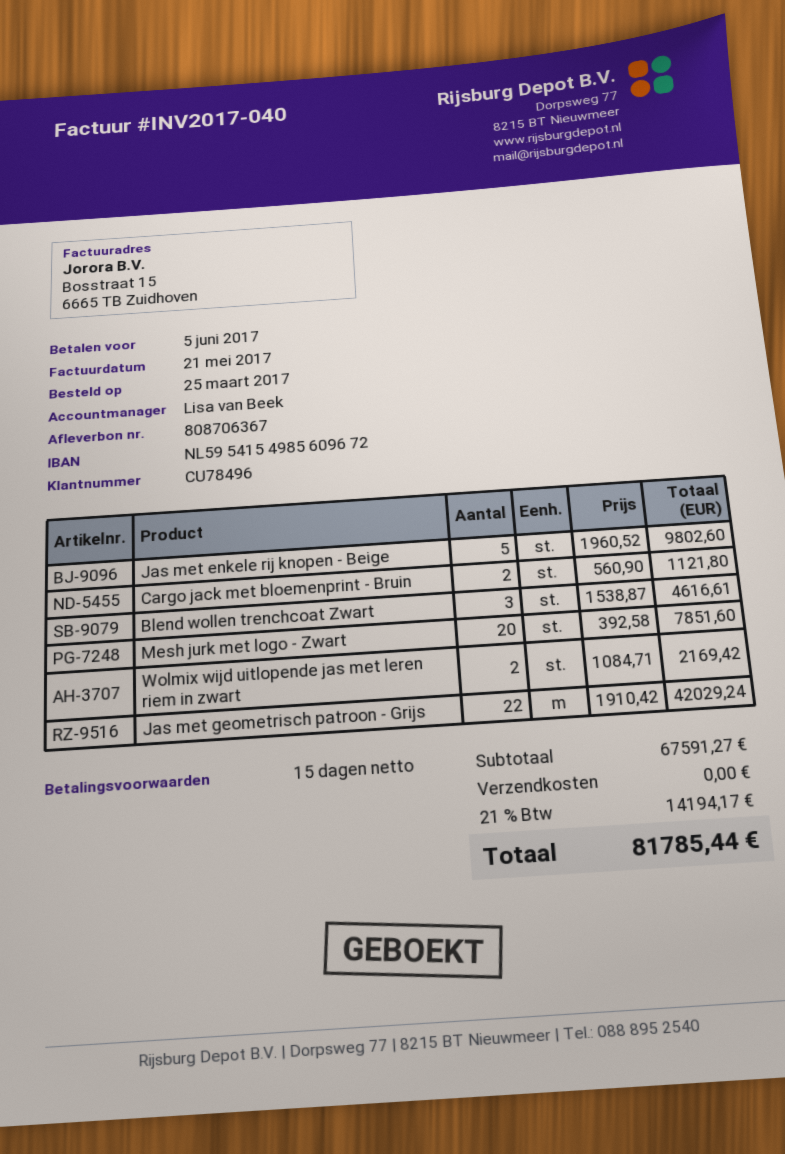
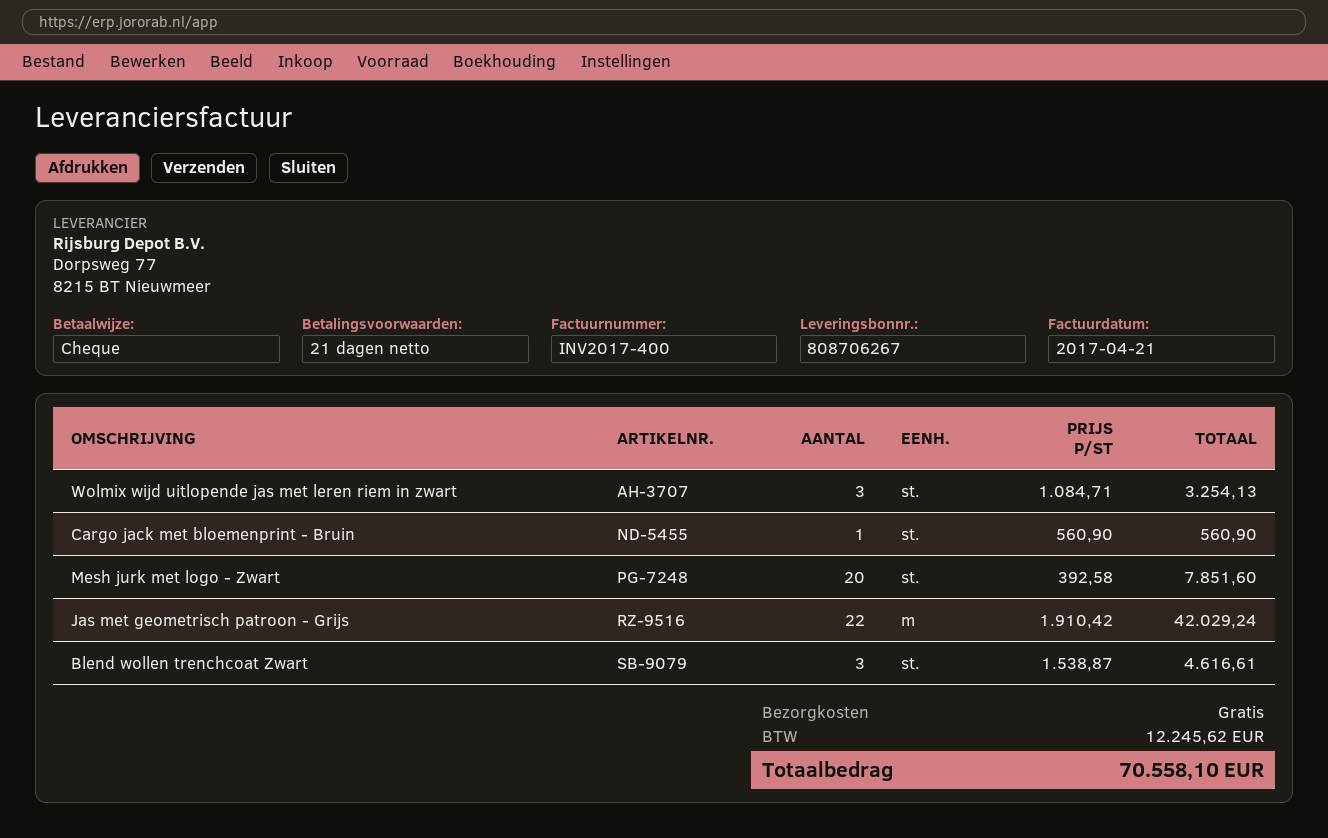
delivery note number: 808706367 -> 808706267
invoice number: INV2017-040 -> INV2017-400
invoice date: 2017-05-21 -> 2017-04-21
payment terms: 15 days -> 21 days
Jas met enkele rij knopen - Beige: 5 x 1960.52 = 9802.60 -> none
Cargo jack met bloemenprint - Bruin: 2 x 560.90 = 1121.80 -> 1 x 560.90 = 560.90
Wolmix wijd uitlopende jas met leren riem in zwart: 2 x 1084.71 = 2169.42 -> 3 x 1084.71 = 3254.13
tax: 14194.17 -> 12245.62
total: 81785.44 -> 70558.10

